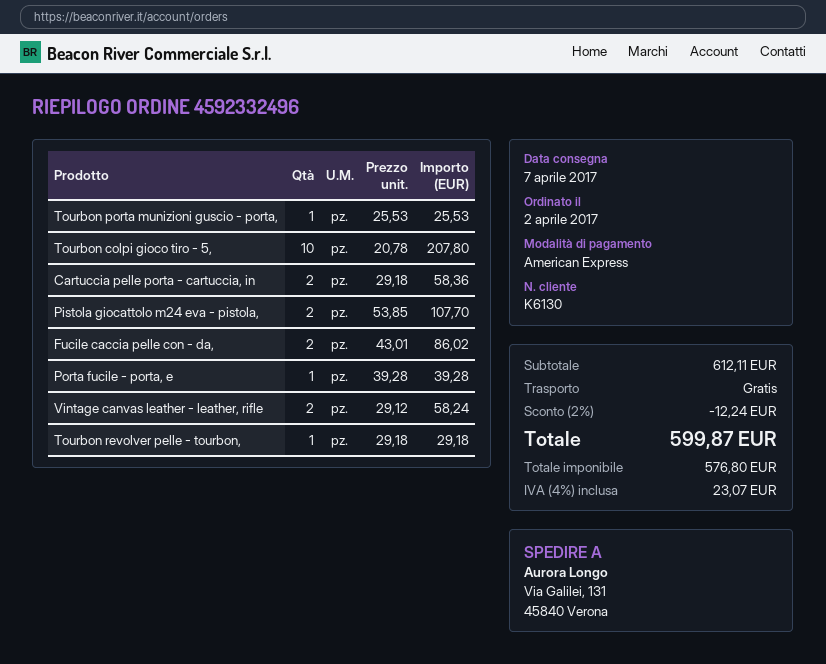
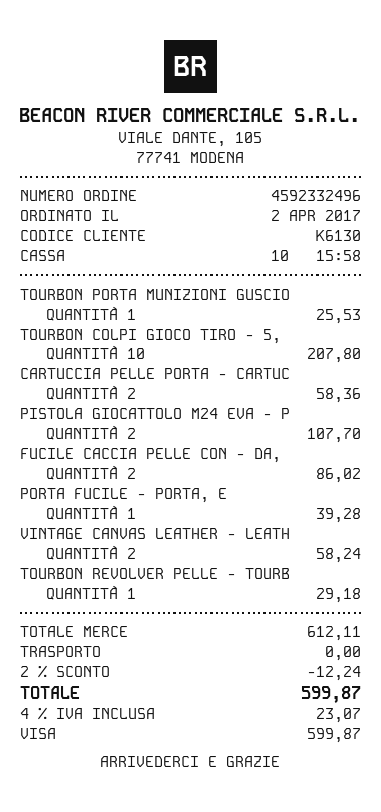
payment method: American Express -> Visa

